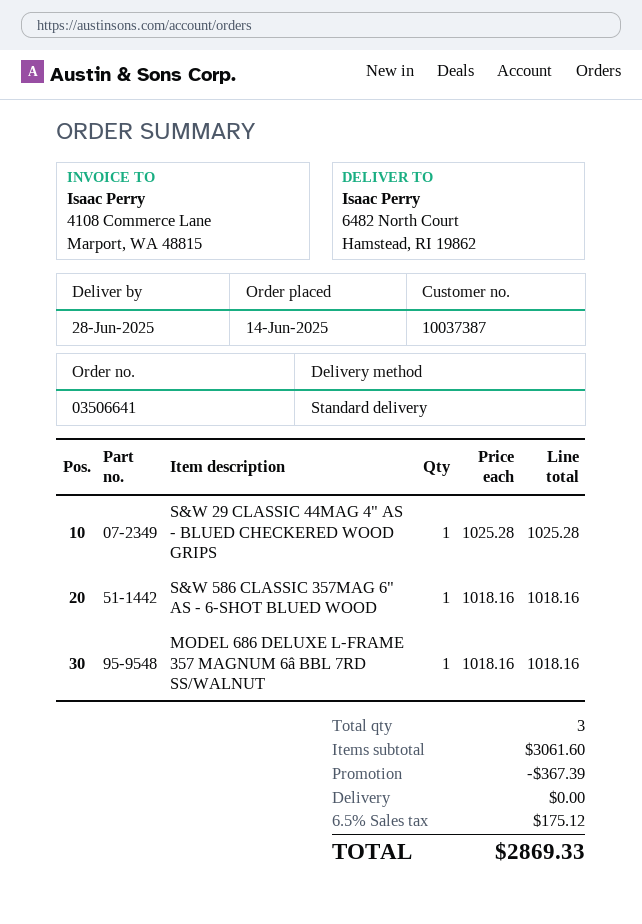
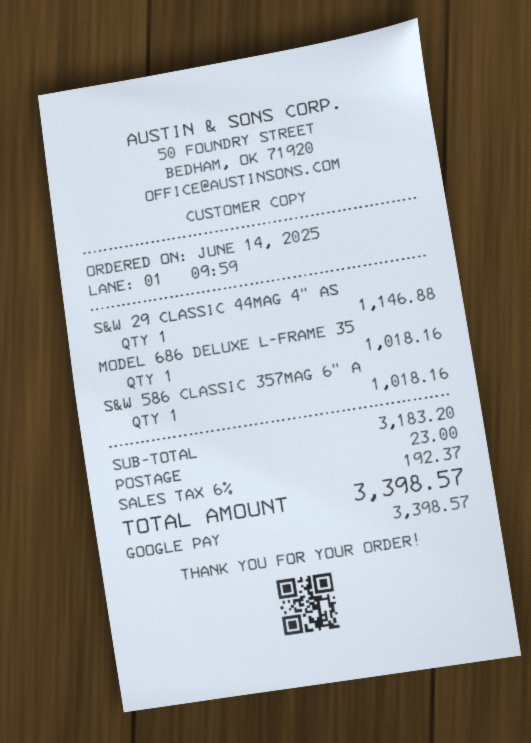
S&W 29 CLASSIC 44MAG 4" AS - BLUED CHECKERED WOOD GRIPS: 1 for 1025.28 -> 1 for 1146.88
subtotal: 3061.60 -> 3183.20
discount: 367.39 -> none
shipping: 0.00 -> 23.00
tax: 6.5% = 175.12 -> 6% = 192.37
total: 2869.33 -> 3398.57

